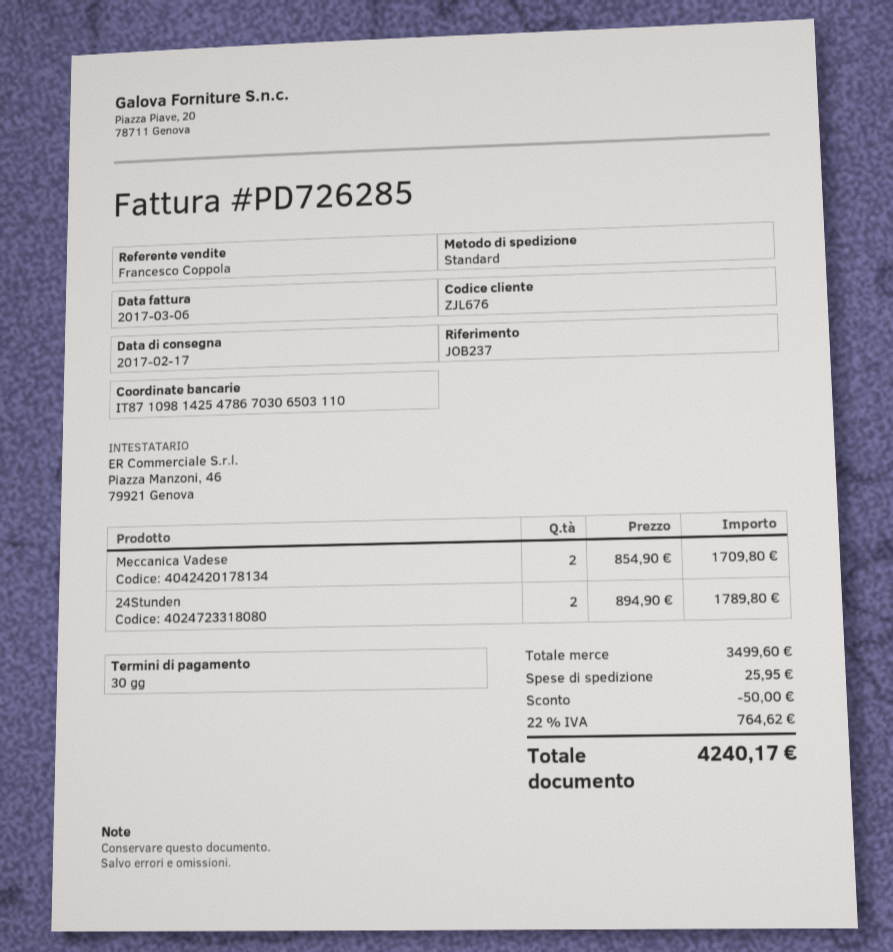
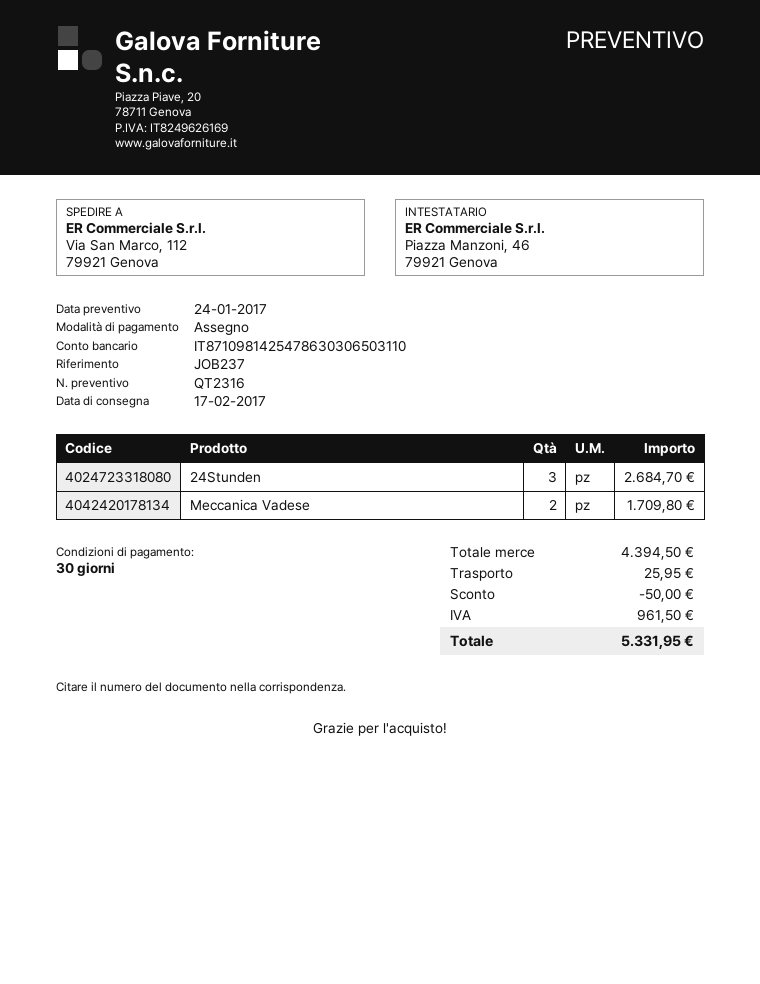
bank account: IT8710981425478670306503110 -> IT8710981425478630306503110
24Stunden: 2 for 1789.80 -> 3 for 2684.70
subtotal: 3499.60 -> 4394.50
tax: 764.62 -> 961.50
total: 4240.17 -> 5331.95

